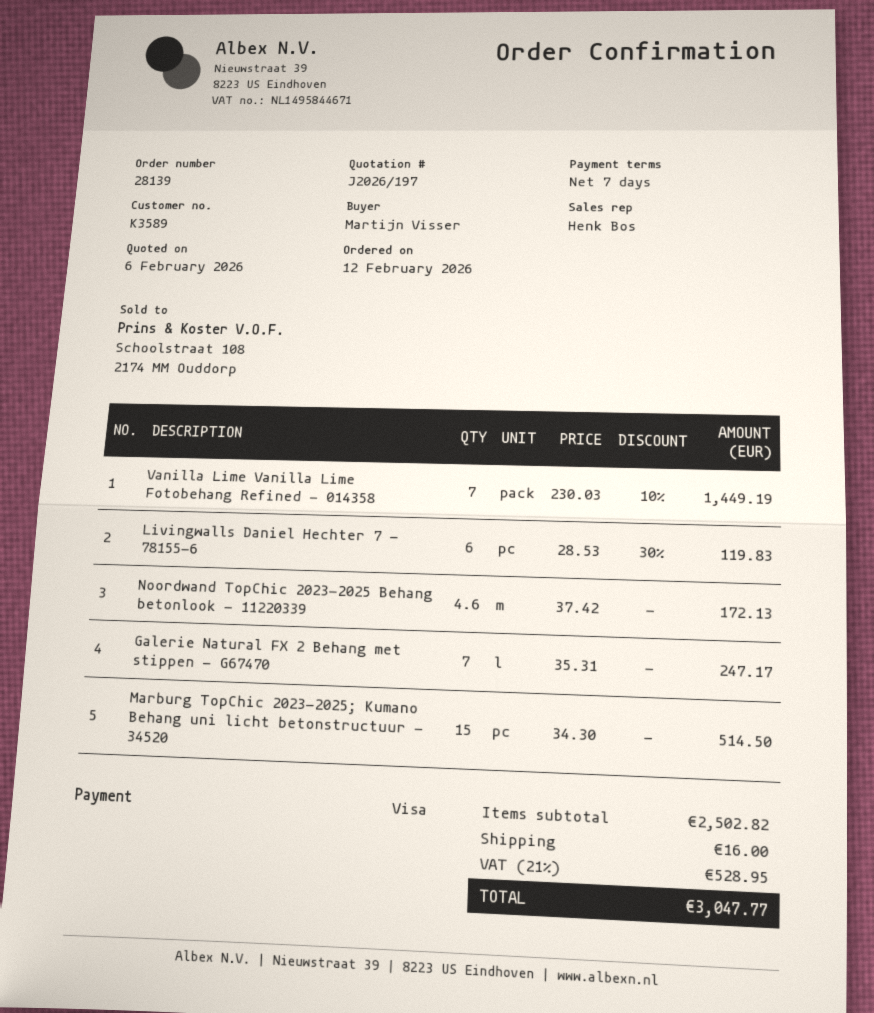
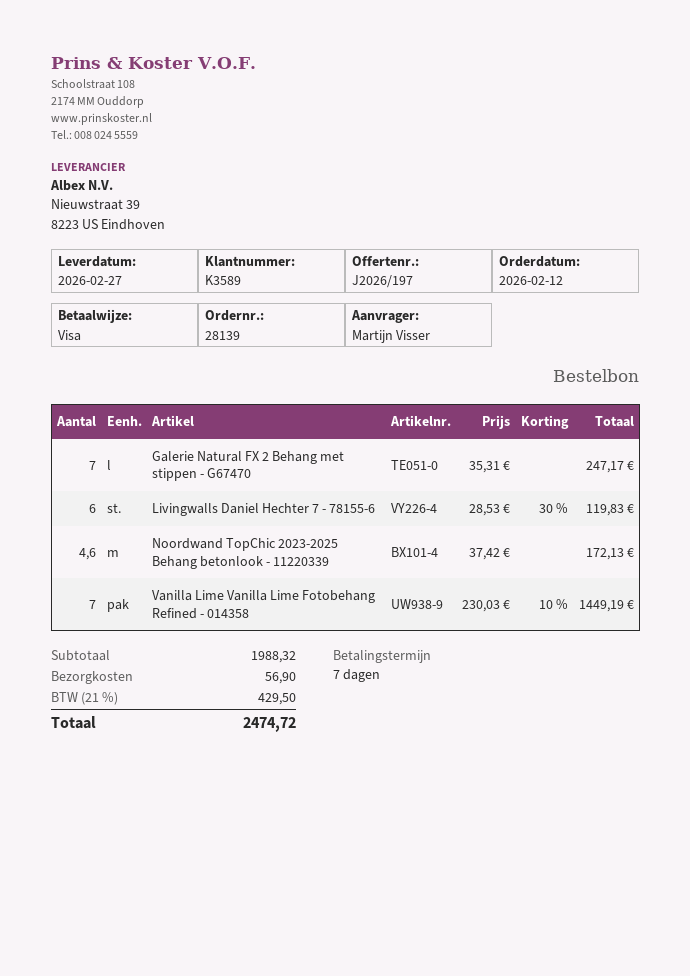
Marburg TopChic 2023-2025; Kumano Behang uni licht betonstructuur - 34520: 15 x 34.30 = 514.50 -> none
subtotal: 2502.82 -> 1988.32
shipping: 16.00 -> 56.90
tax: 21% = 528.95 -> 21% = 429.50
total: 3047.77 -> 2474.72

